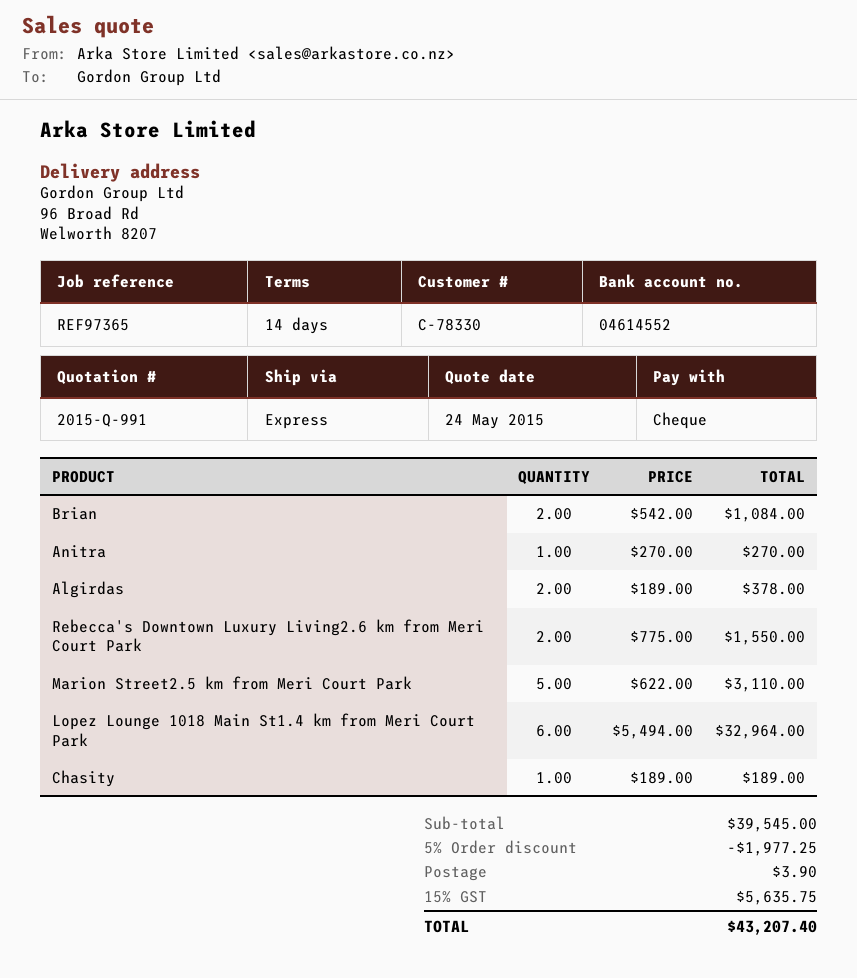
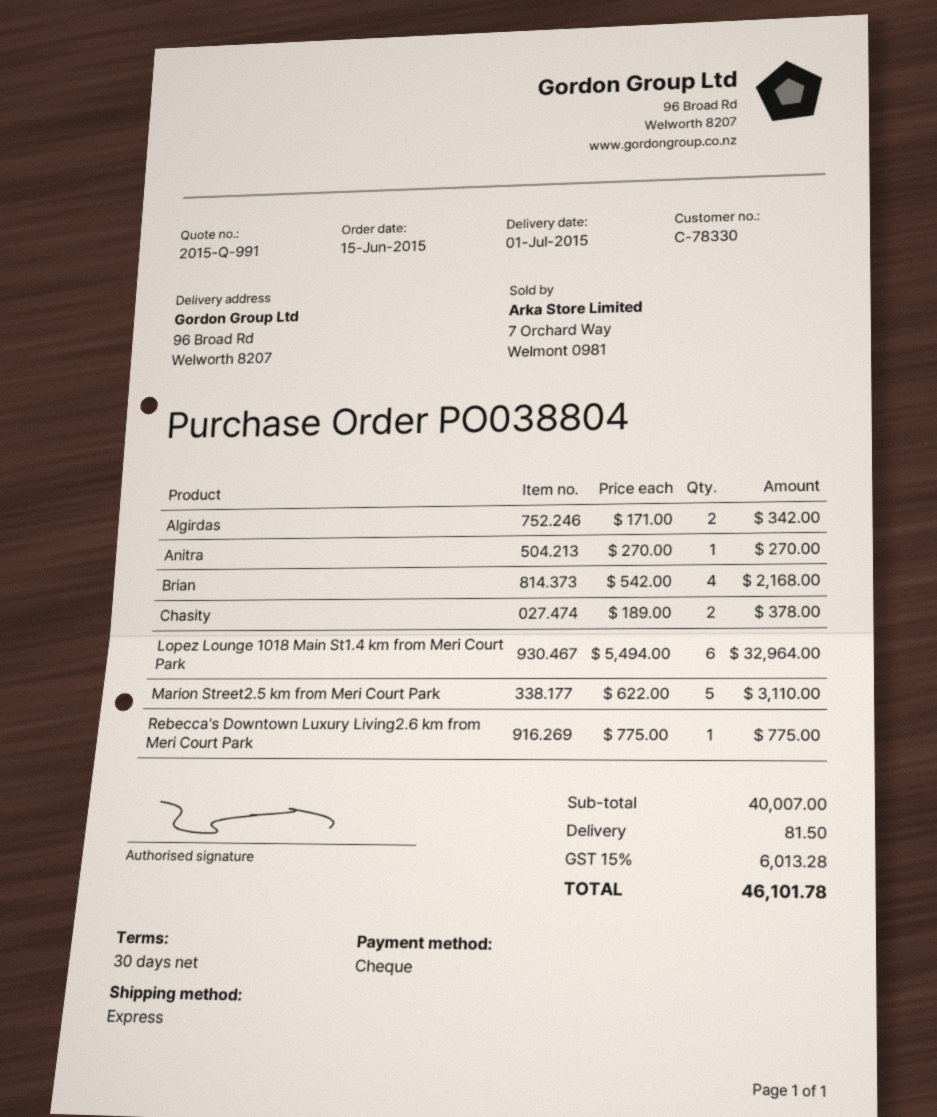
payment terms: 14 days -> 30 days
Brian: 2 x 542.00 = 1084.00 -> 4 x 542.00 = 2168.00
Algirdas: 2 x 189.00 = 378.00 -> 2 x 171.00 = 342.00
Rebecca's Downtown Luxury Living2.6 km from Meri Court Park: 2 x 775.00 = 1550.00 -> 1 x 775.00 = 775.00
Chasity: 1 x 189.00 = 189.00 -> 2 x 189.00 = 378.00
subtotal: 39545.00 -> 40007.00
discount: 5% = 1977.25 -> none
shipping: 3.90 -> 81.50
tax: 15% = 5635.75 -> 15% = 6013.28
total: 43207.40 -> 46101.78

